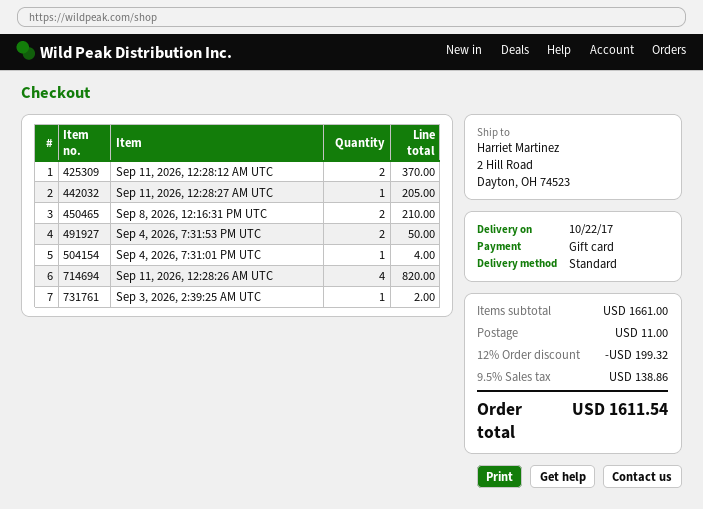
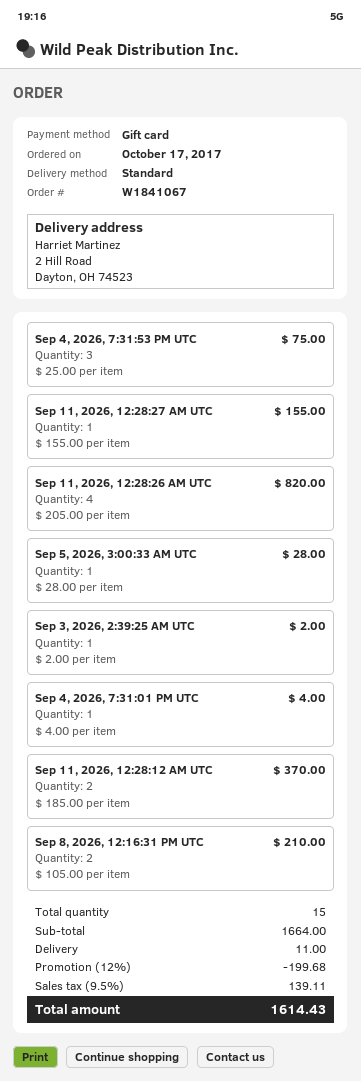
Sep 11, 2026, 12:28:27 AM UTC: 1 for 205.00 -> 1 for 155.00
Sep 4, 2026, 7:31:53 PM UTC: 2 for 50.00 -> 3 for 75.00
Sep 5, 2026, 3:00:33 AM UTC: none -> 1 for 28.00
subtotal: 1661.00 -> 1664.00
discount: 12% = 199.32 -> 12% = 199.68
tax: 9.5% = 138.86 -> 9.5% = 139.11
total: 1611.54 -> 1614.43

